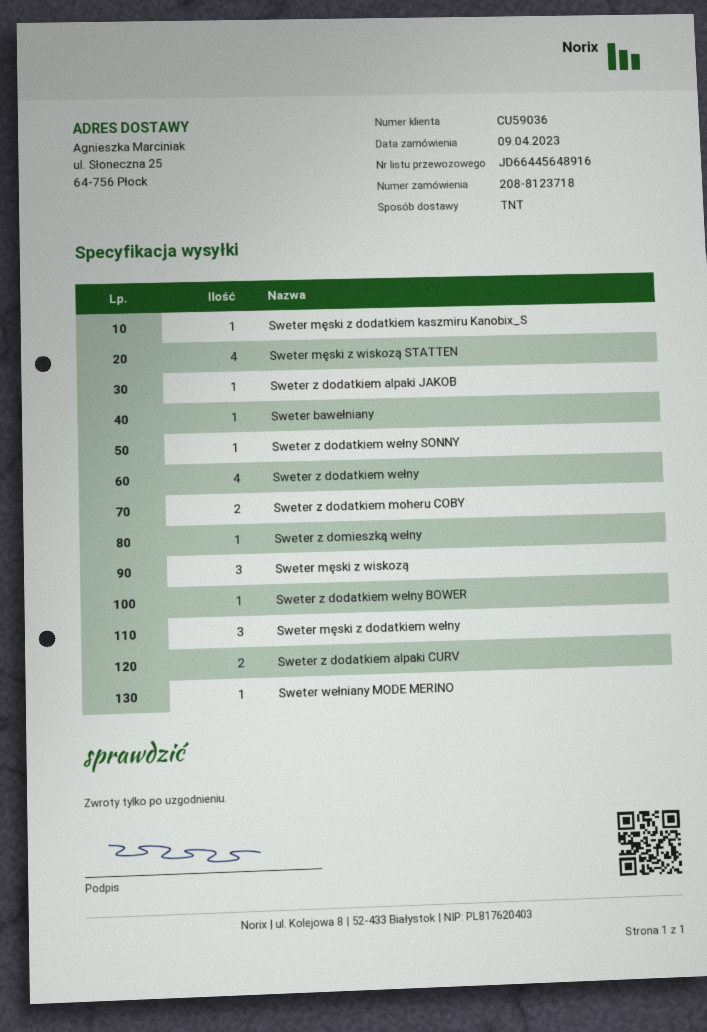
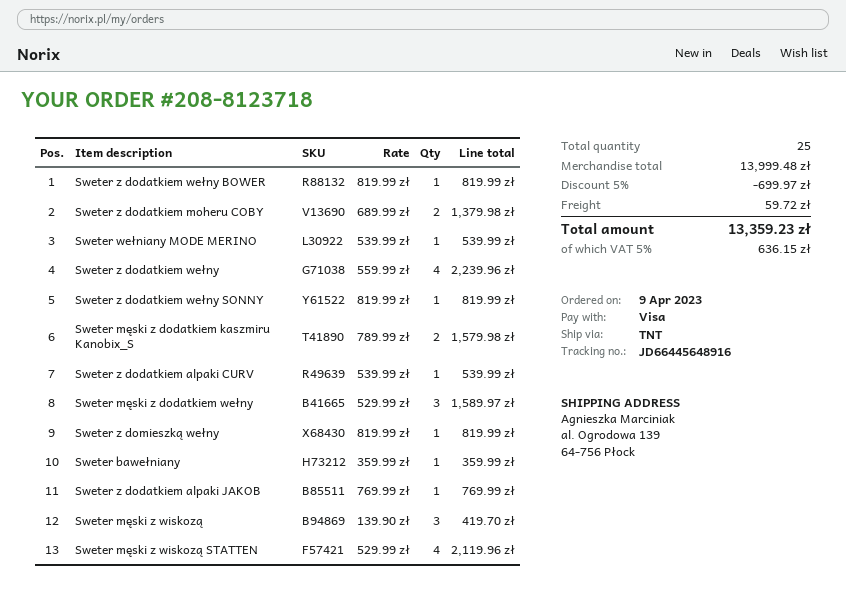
ship to: ul. Słoneczna 25, 64-756 Płock -> al. Ogrodowa 139, 64-756 Płock
Sweter męski z dodatkiem kaszmiru Kanobix_S: 1 -> 2
Sweter z dodatkiem alpaki CURV: 2 -> 1

